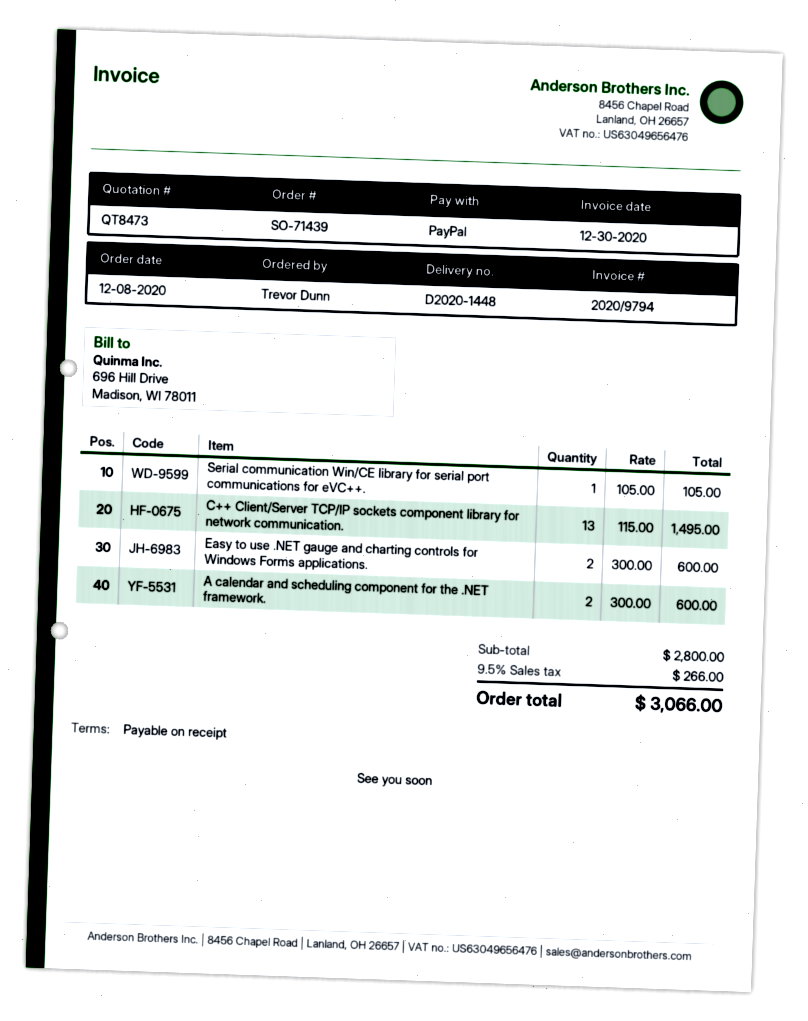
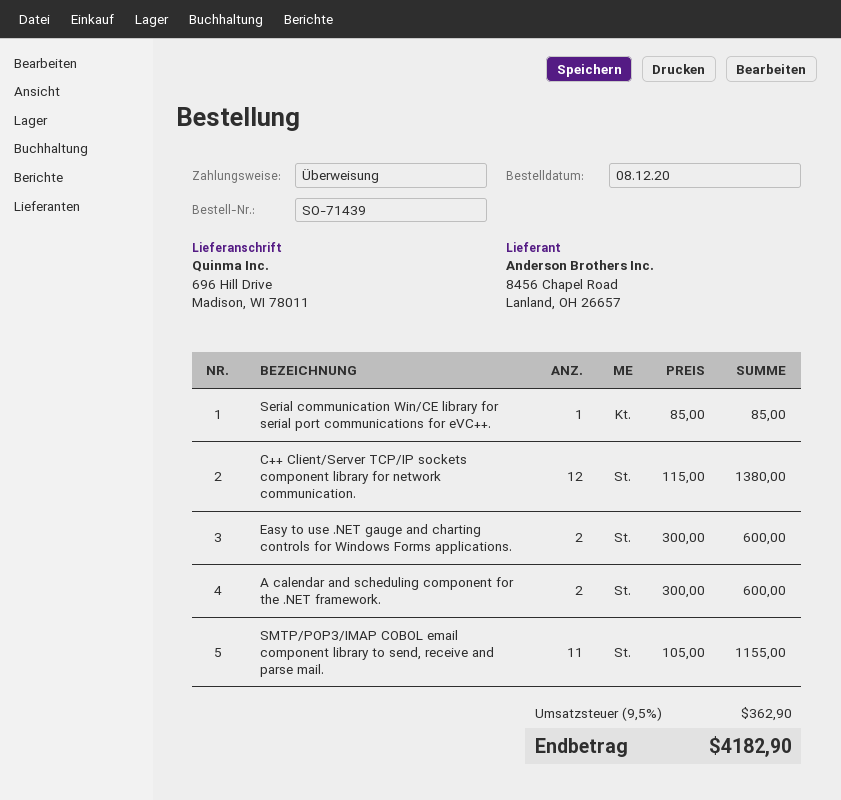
payment method: PayPal -> bank transfer
Serial communication Win/CE library for serial port communications for eVC++.: 1 x 105.00 = 105.00 -> 1 x 85.00 = 85.00
C++ Client/Server TCP/IP sockets component library for network communication.: 13 x 115.00 = 1495.00 -> 12 x 115.00 = 1380.00
SMTP/POP3/IMAP COBOL email component library to send, receive and parse mail.: none -> 11 x 105.00 = 1155.00
tax: 9.5% = 266.00 -> 9.5% = 362.90
total: 3066.00 -> 4182.90

